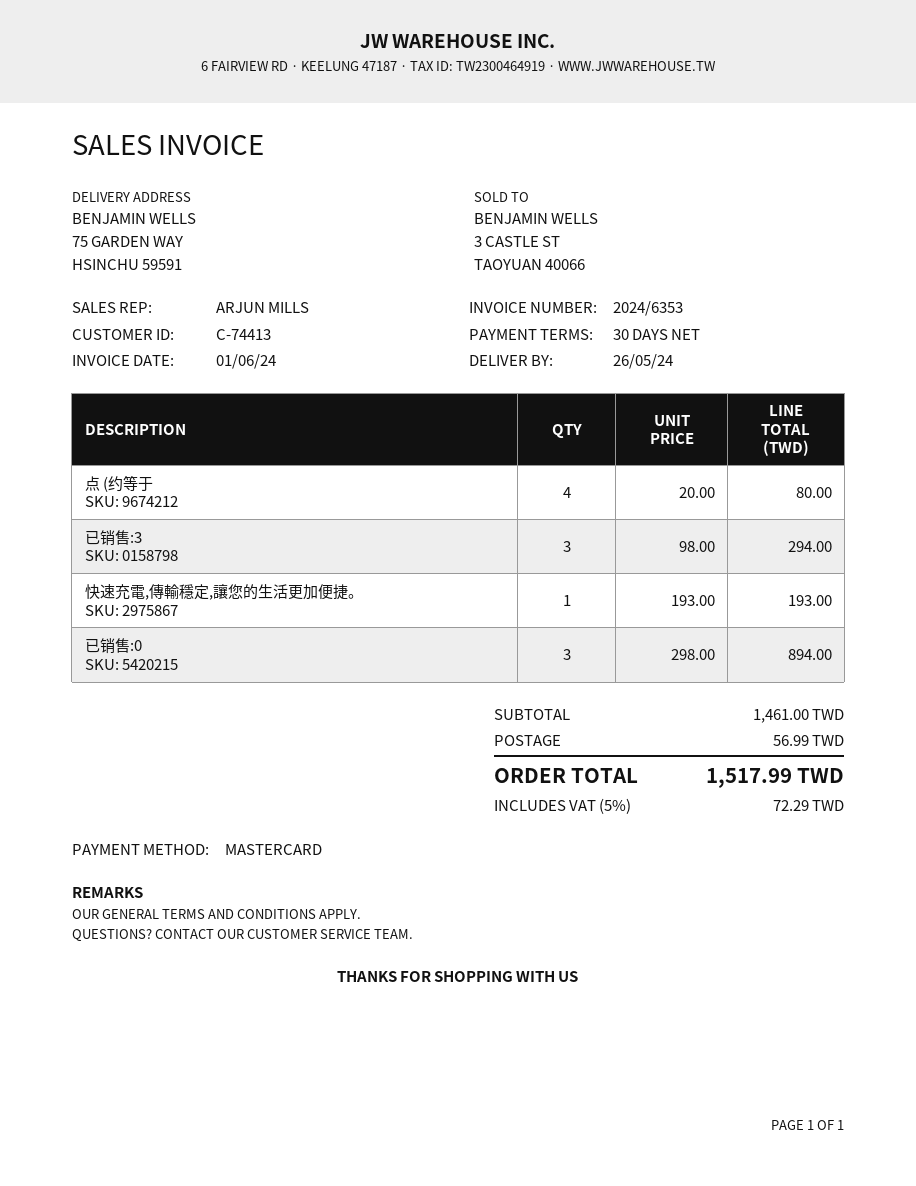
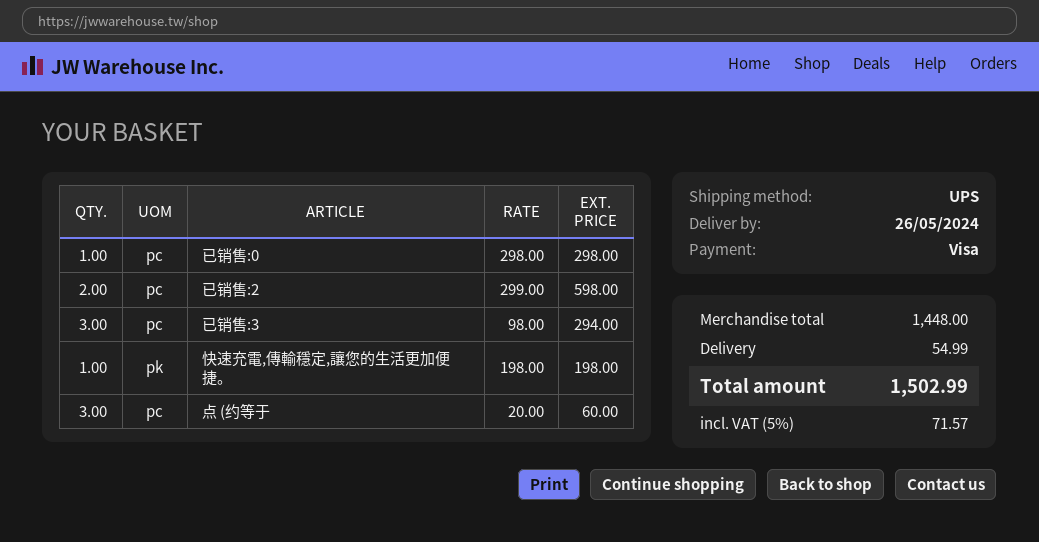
payment method: Mastercard -> Visa
点 (约等于: 4 x 20.00 = 80.00 -> 3 x 20.00 = 60.00
快速充電,傳輸穩定,讓您的生活更加便捷。: 1 x 193.00 = 193.00 -> 1 x 198.00 = 198.00
已销售:0: 3 x 298.00 = 894.00 -> 1 x 298.00 = 298.00
已销售:2: none -> 2 x 299.00 = 598.00
subtotal: 1461.00 -> 1448.00
shipping: 56.99 -> 54.99
tax: 5% = 72.29 -> 5% = 71.57
total: 1517.99 -> 1502.99

